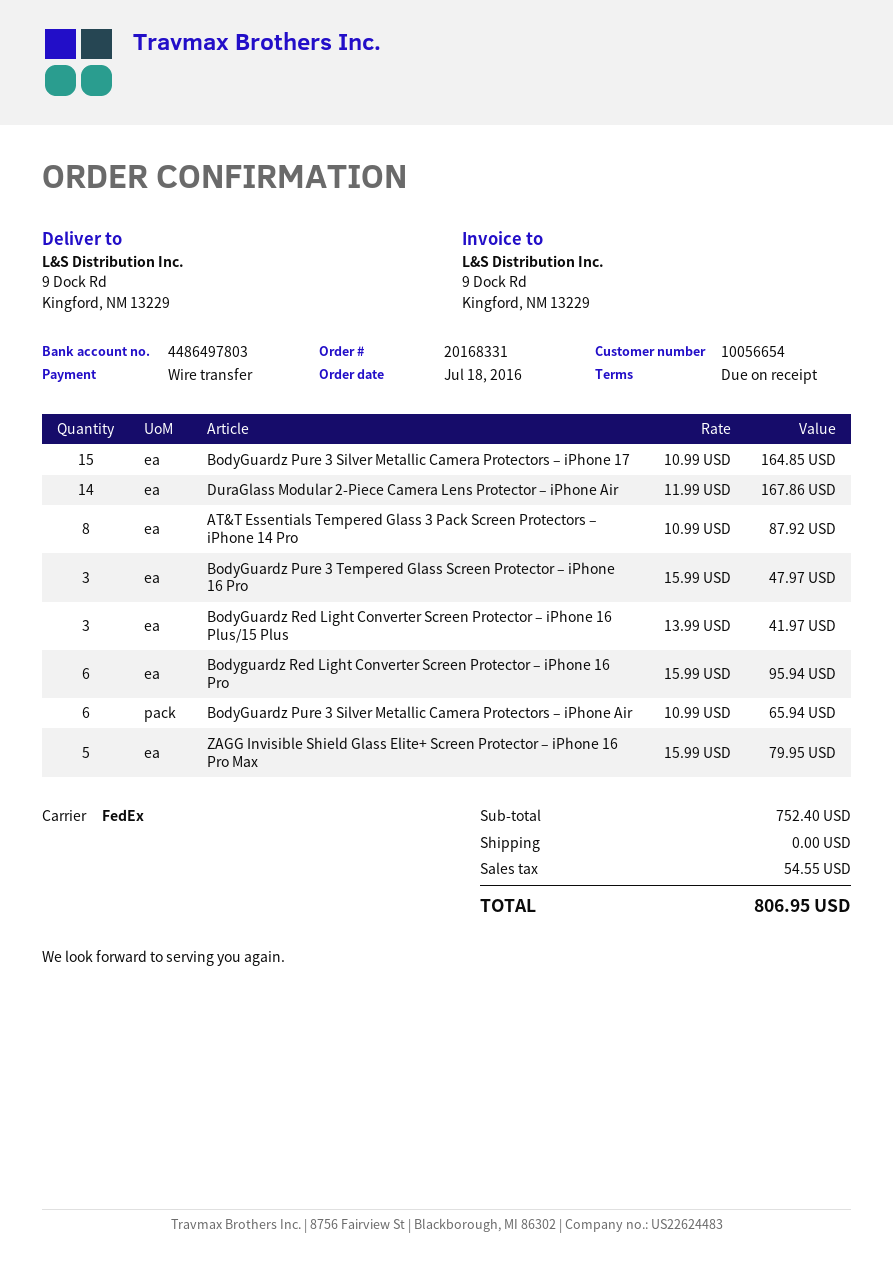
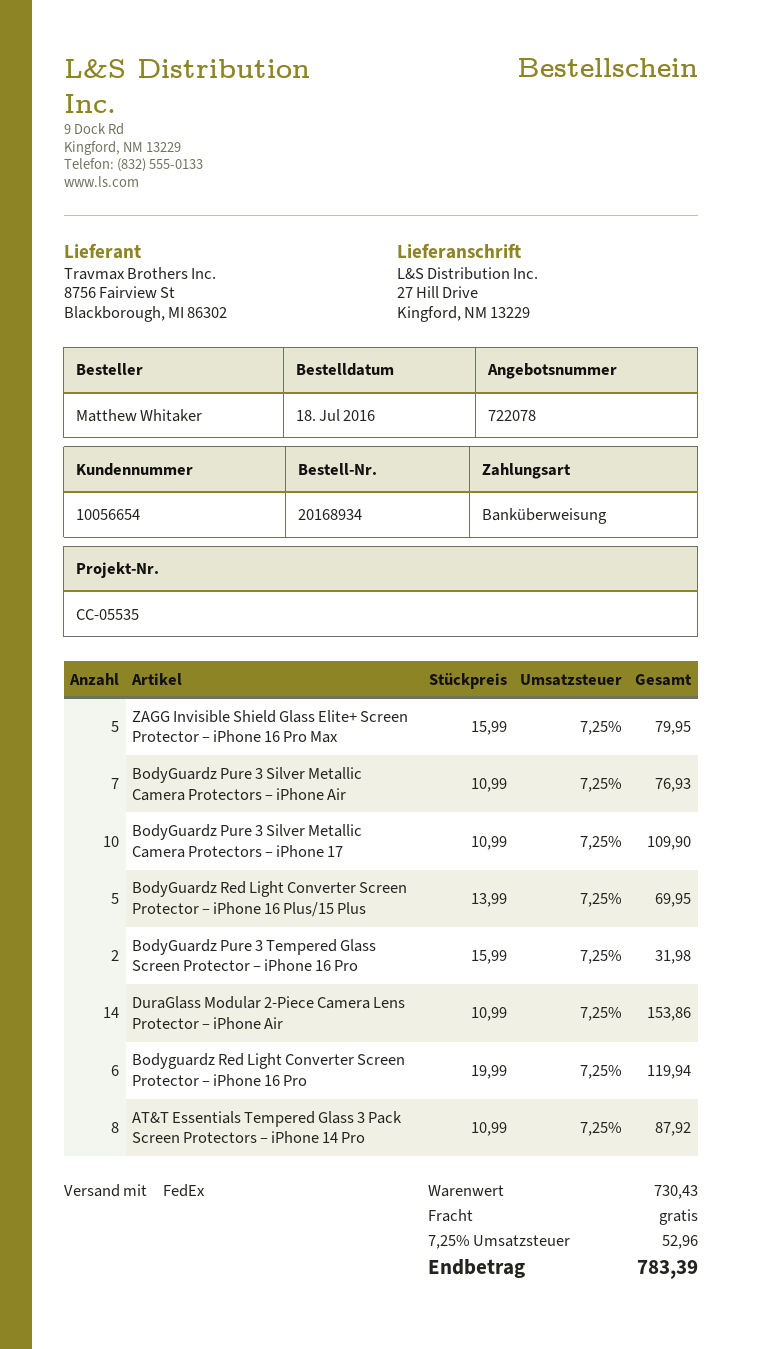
order number: 20168331 -> 20168934
ship to: 9 Dock Rd, Kingford, NM 13229 -> 27 Hill Drive, Kingford, NM 13229
BodyGuardz Pure 3 Silver Metallic Camera Protectors – iPhone 17: 15 x 10.99 = 164.85 -> 10 x 10.99 = 109.90
DuraGlass Modular 2-Piece Camera Lens Protector – iPhone Air: 14 x 11.99 = 167.86 -> 14 x 10.99 = 153.86
BodyGuardz Pure 3 Tempered Glass Screen Protector – iPhone 16 Pro: 3 x 15.99 = 47.97 -> 2 x 15.99 = 31.98
BodyGuardz Red Light Converter Screen Protector – iPhone 16 Plus/15 Plus: 3 x 13.99 = 41.97 -> 5 x 13.99 = 69.95
Bodyguardz Red Light Converter Screen Protector – iPhone 16 Pro: 6 x 15.99 = 95.94 -> 6 x 19.99 = 119.94
BodyGuardz Pure 3 Silver Metallic Camera Protectors – iPhone Air: 6 x 10.99 = 65.94 -> 7 x 10.99 = 76.93
subtotal: 752.40 -> 730.43
tax: 54.55 -> 52.96
total: 806.95 -> 783.39

